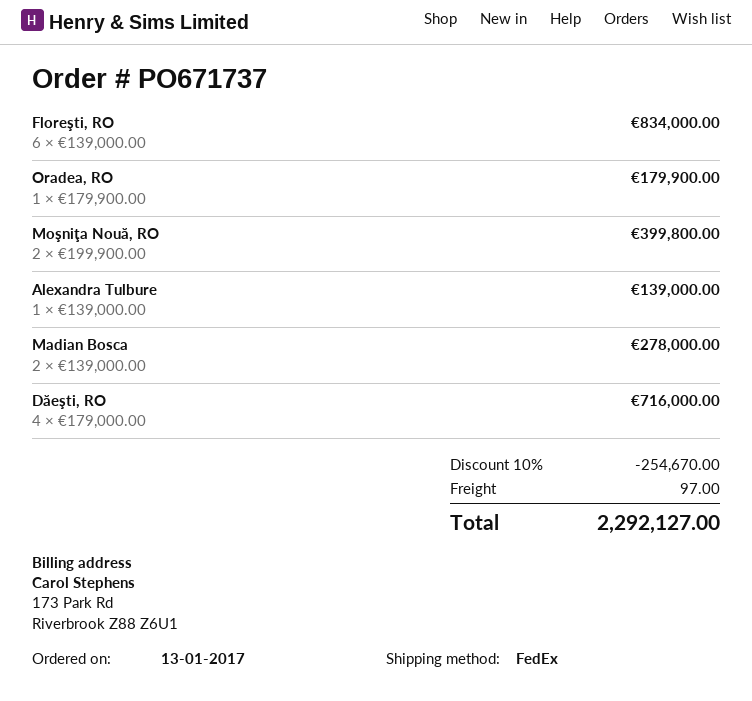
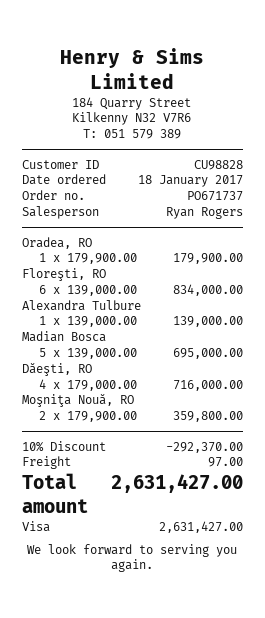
order date: 2017-01-13 -> 2017-01-18
Moşniţa Nouă, RO: 2 x 199900.00 = 399800.00 -> 2 x 179900.00 = 359800.00
Madian Bosca: 2 x 139000.00 = 278000.00 -> 5 x 139000.00 = 695000.00
discount: 10% = 254670.00 -> 10% = 292370.00
total: 2292127.00 -> 2631427.00

